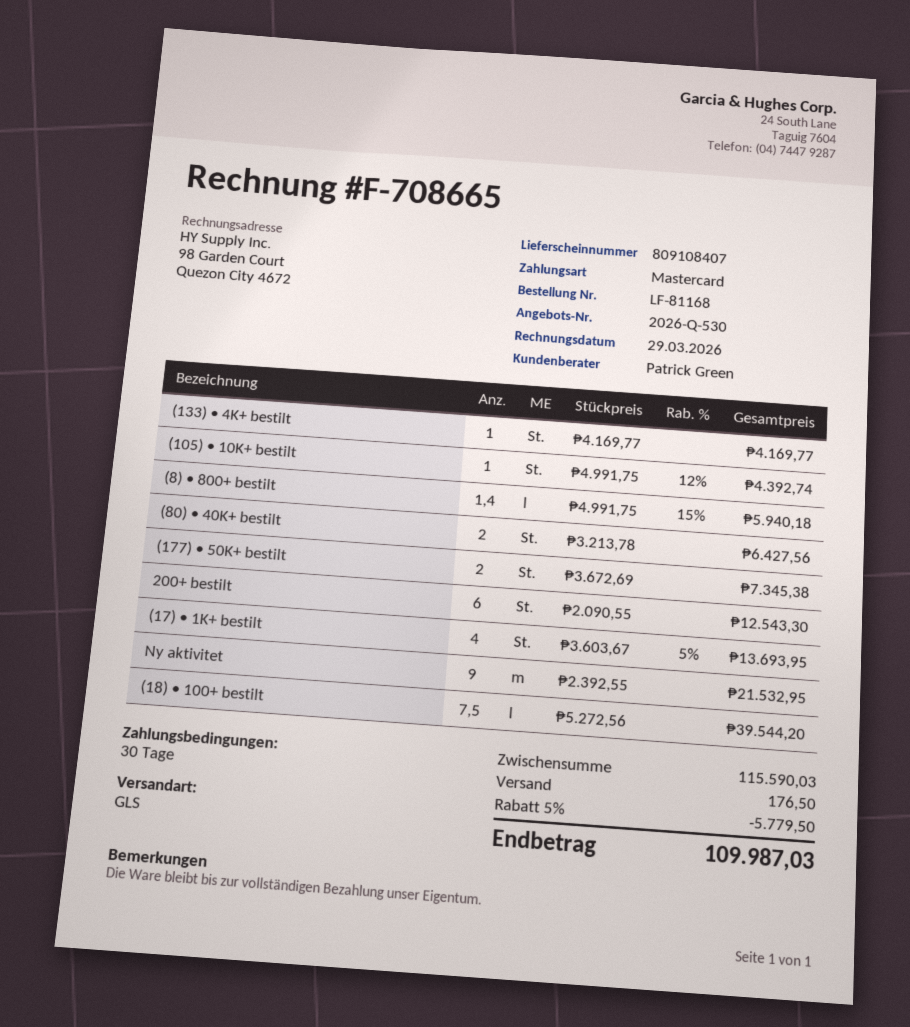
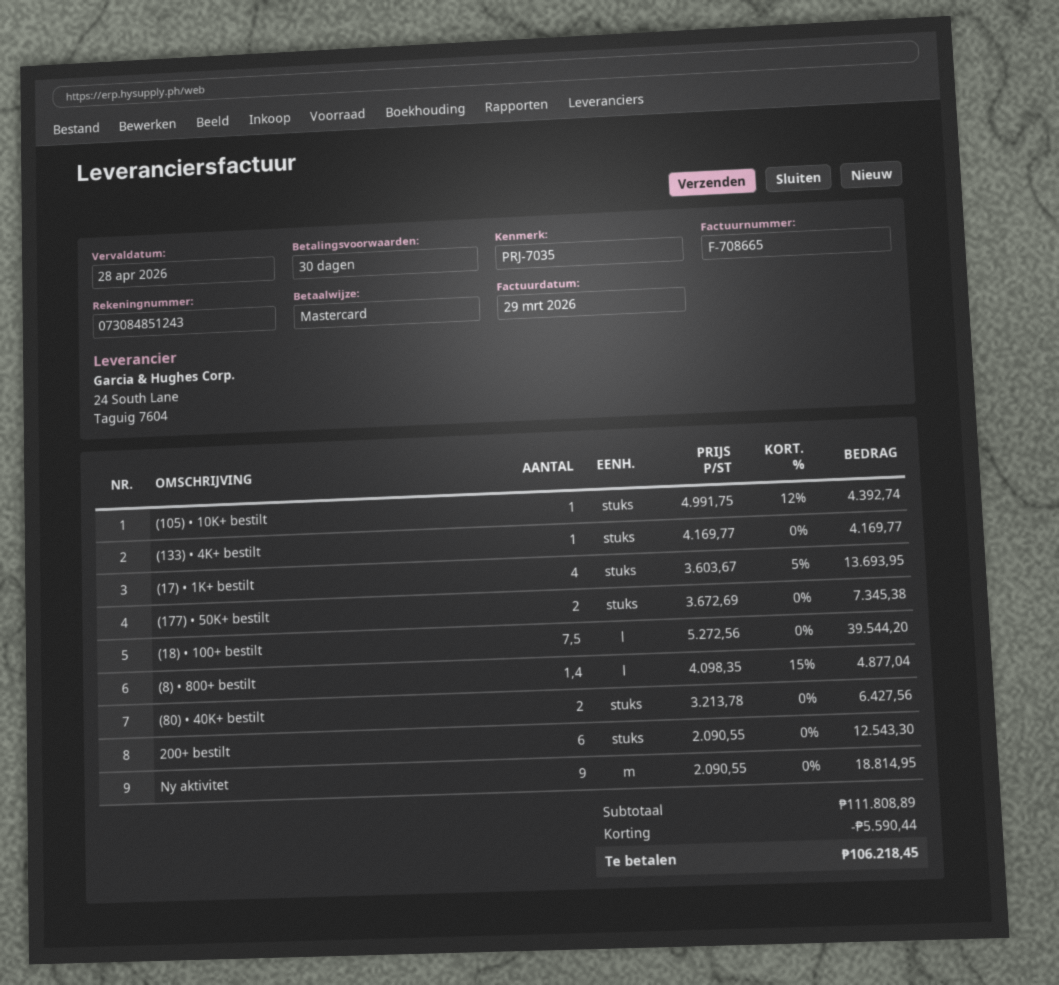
(8) • 800+ bestilt: 1.4 x 4991.75 - 15% = 5940.18 -> 1.4 x 4098.35 - 15% = 4877.04
Ny aktivitet: 9 x 2392.55 = 21532.95 -> 9 x 2090.55 = 18814.95
subtotal: 115590.03 -> 111808.89
discount: 5779.50 -> 5590.44
shipping: 176.50 -> none
total: 109987.03 -> 106218.45

